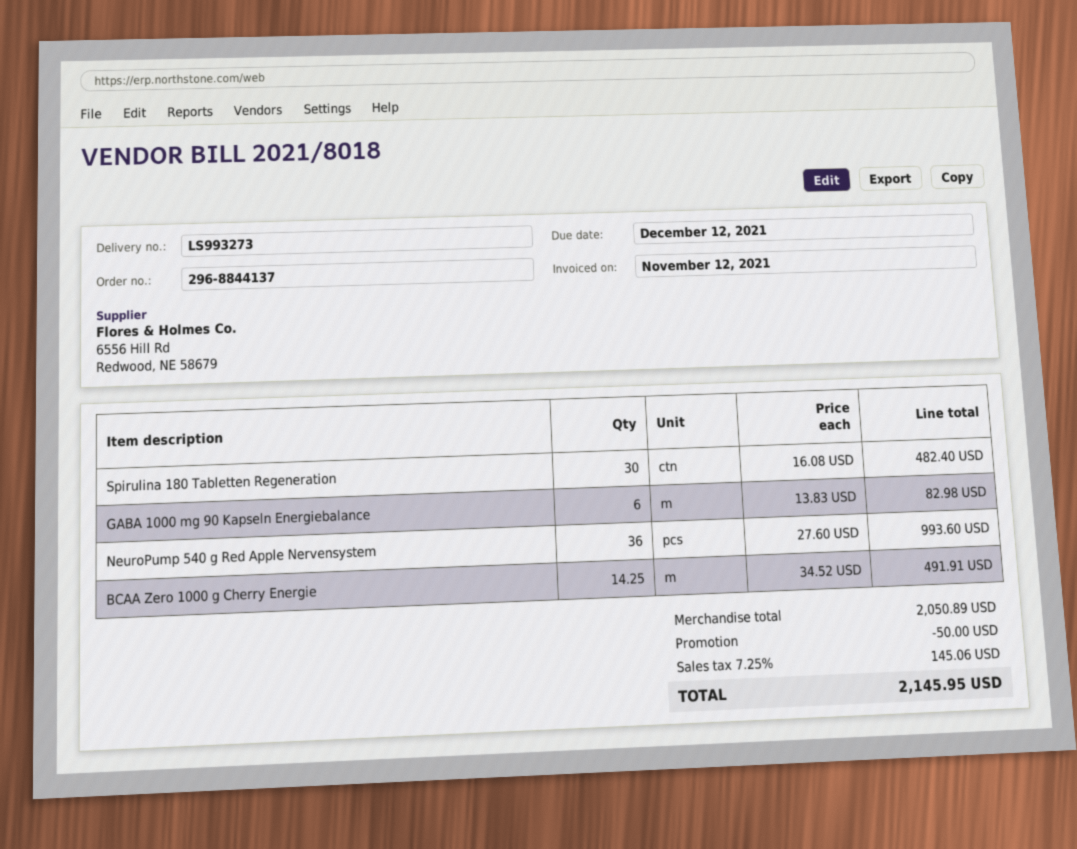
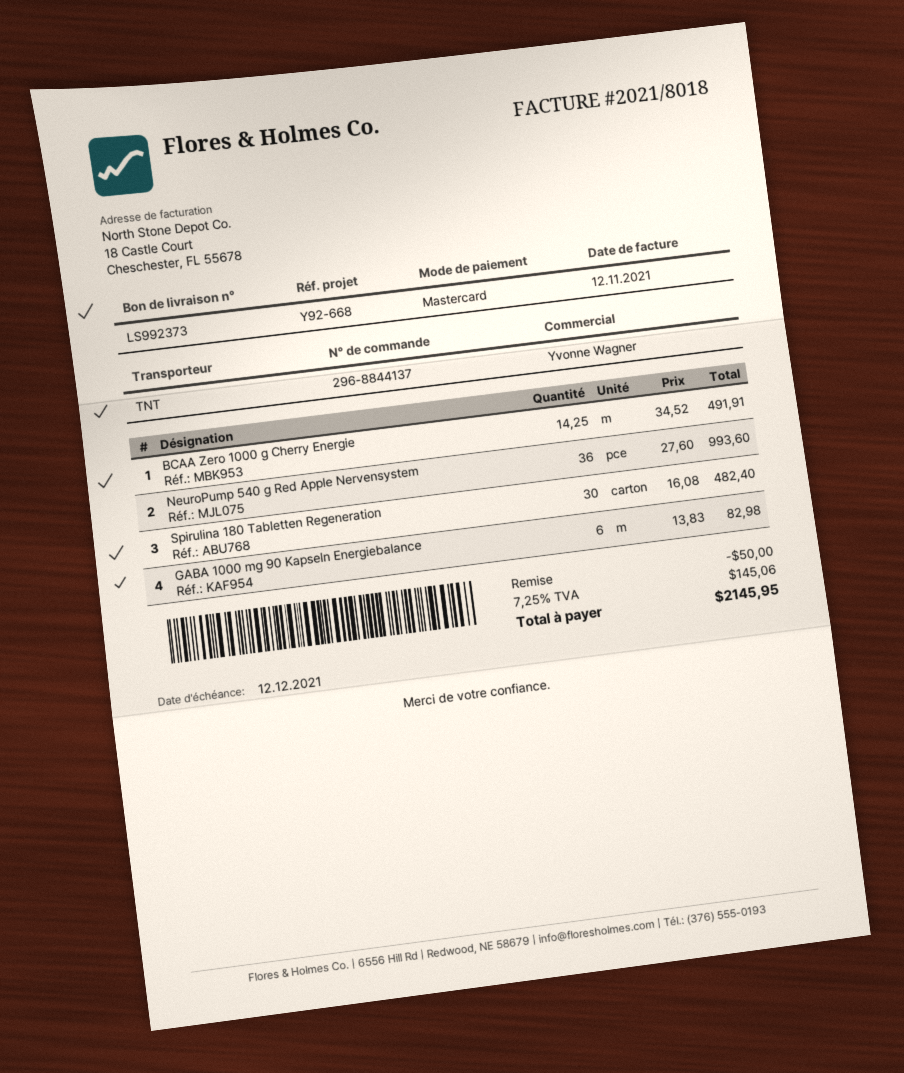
delivery note number: LS993273 -> LS992373

